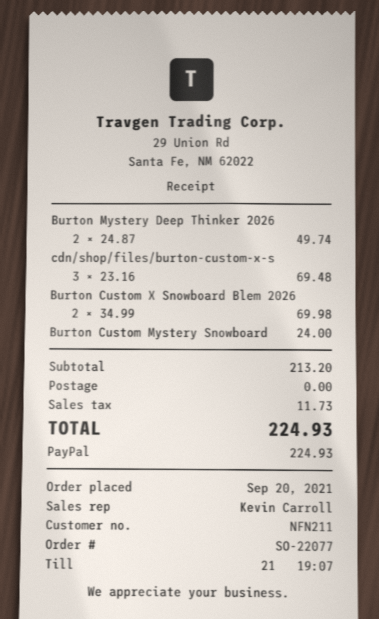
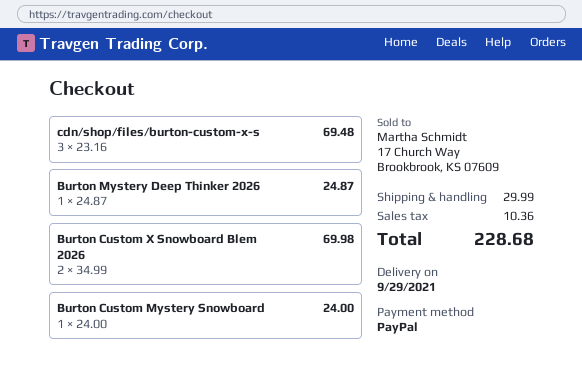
Burton Mystery Deep Thinker 2026: 2 x 24.87 = 49.74 -> 1 x 24.87 = 24.87
shipping: 0.00 -> 29.99
tax: 11.73 -> 10.36
total: 224.93 -> 228.68

